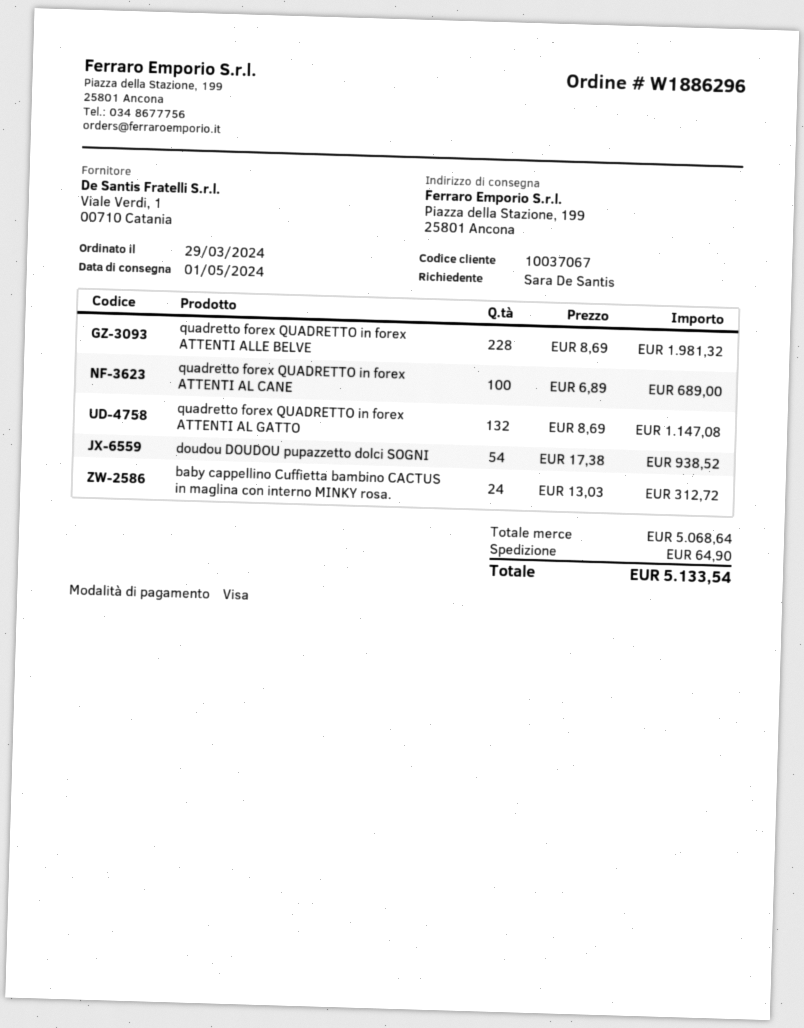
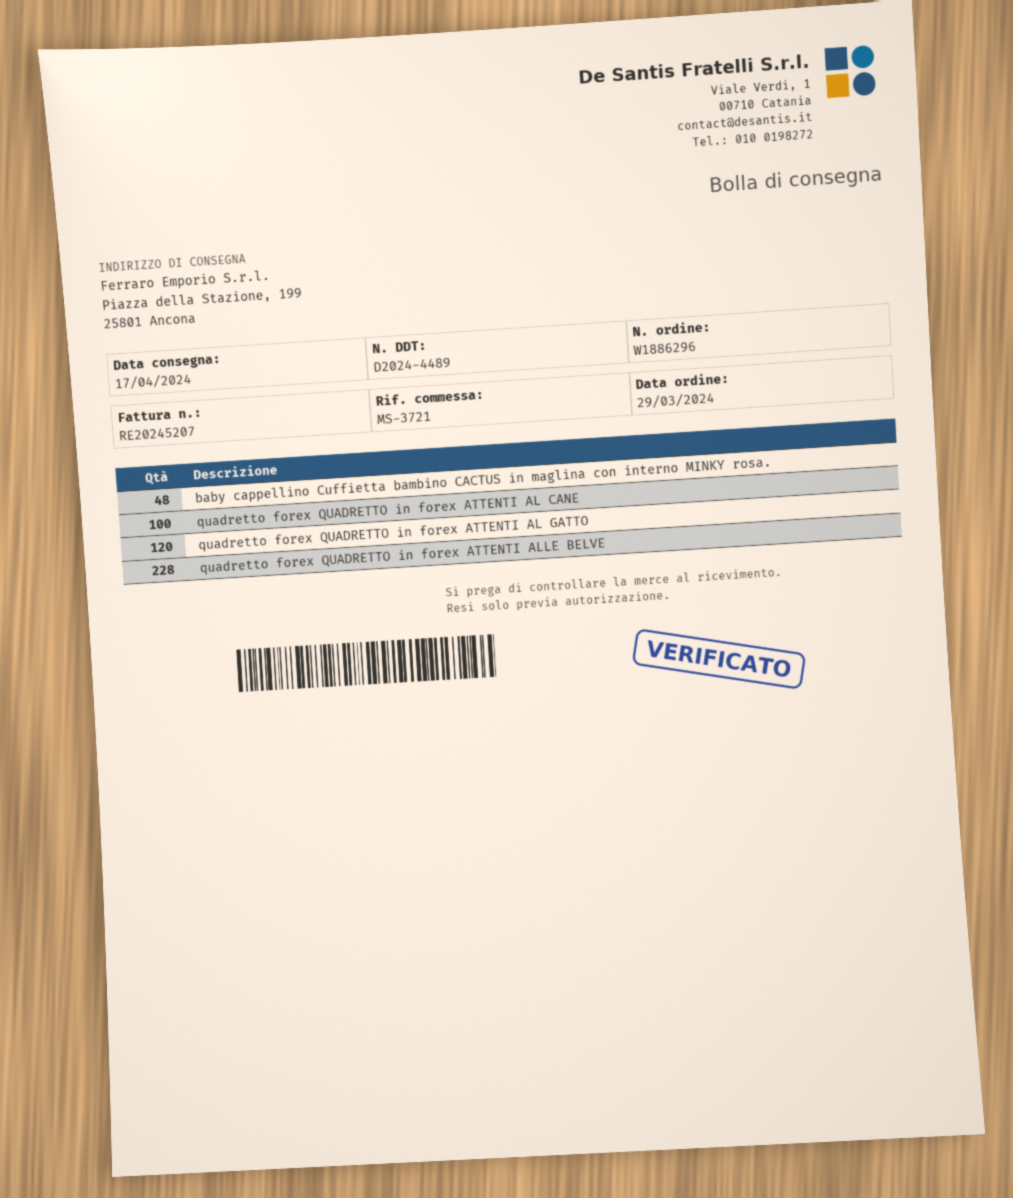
delivery date: 2024-05-01 -> 2024-04-17
quadretto forex QUADRETTO in forex ATTENTI AL GATTO: 132 -> 120
doudou DOUDOU pupazzetto dolci SOGNI: 54 -> none
baby cappellino Cuffietta bambino CACTUS in maglina con interno MINKY rosa.: 24 -> 48

